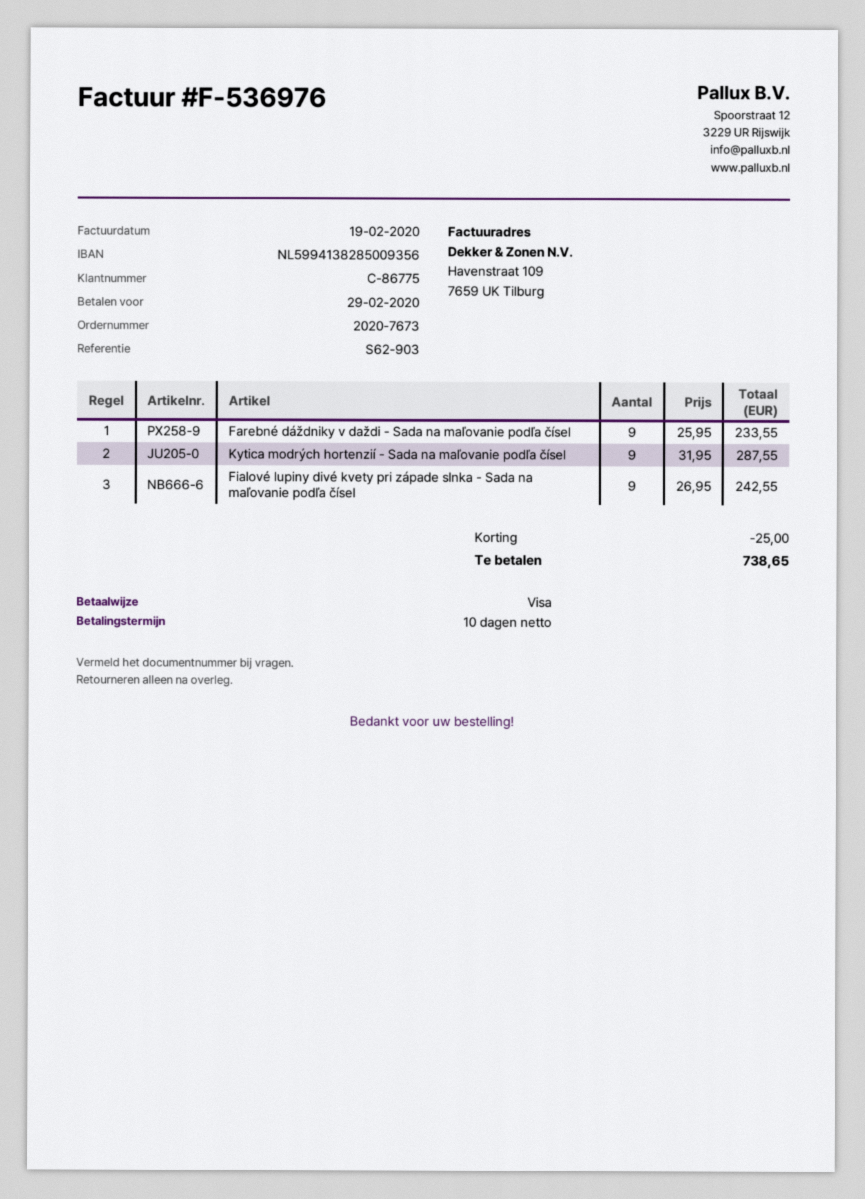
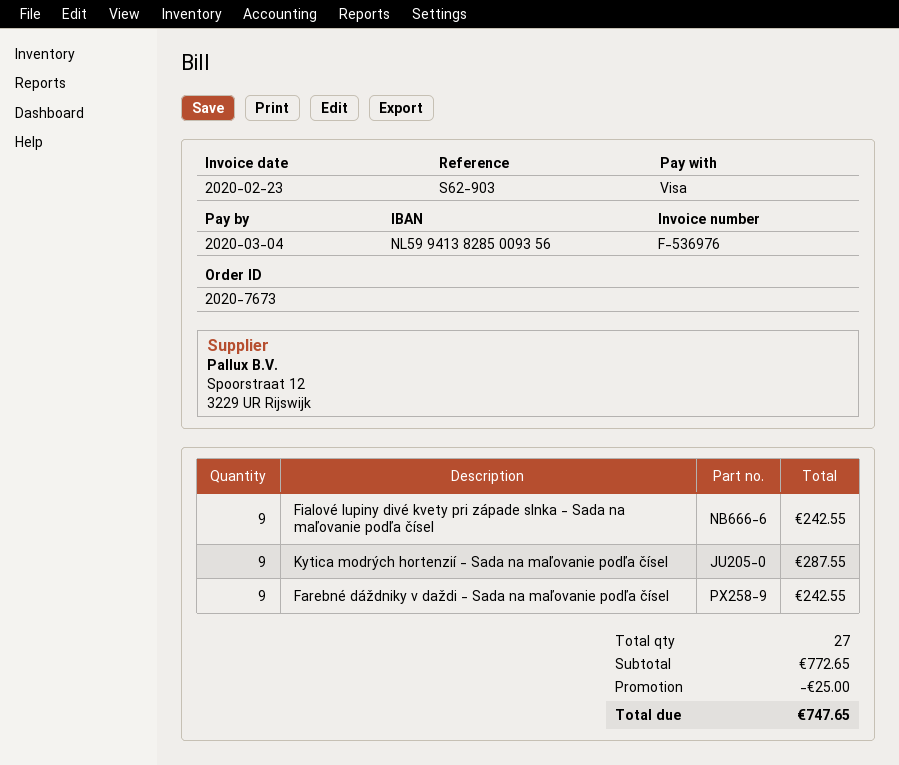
invoice date: 2020-02-19 -> 2020-02-23
due date: 2020-02-29 -> 2020-03-04
Farebné dáždniky v daždi - Sada na maľovanie podľa čísel: 9 for 233.55 -> 9 for 242.55
total: 738.65 -> 747.65

